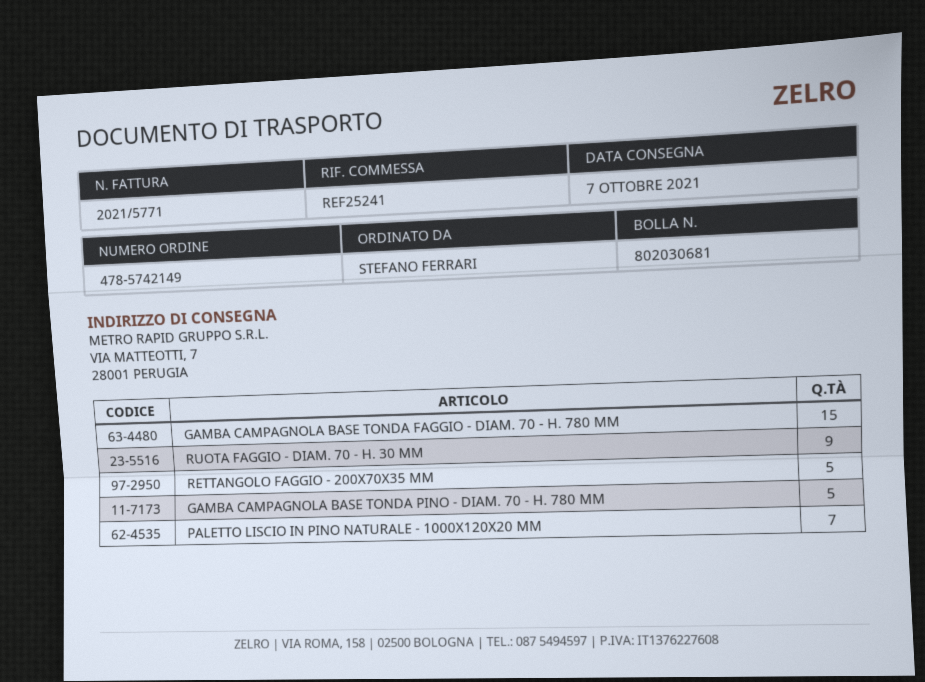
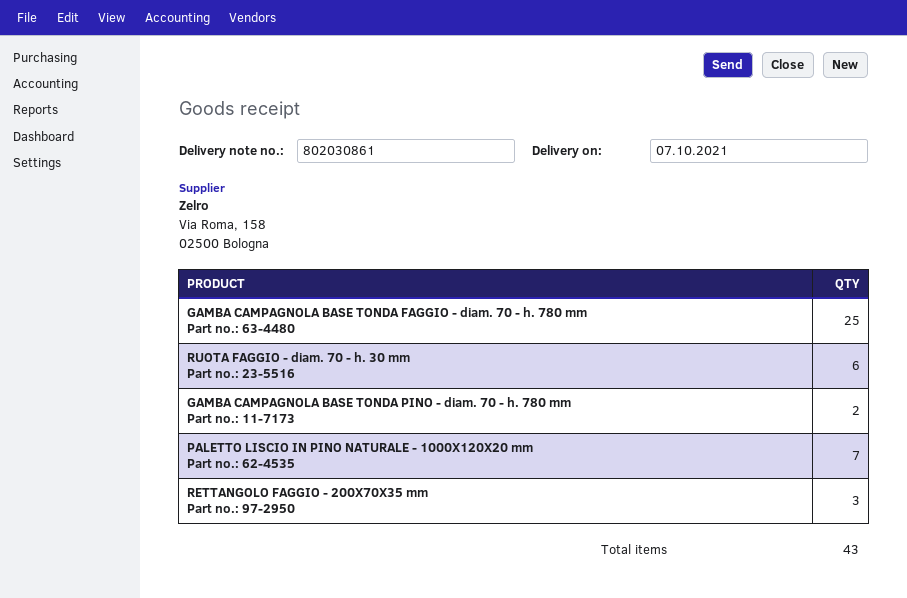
delivery note number: 802030681 -> 802030861
GAMBA CAMPAGNOLA BASE TONDA FAGGIO - DIAM. 70 - H. 780 MM: 15 -> 25
RUOTA FAGGIO - DIAM. 70 - H. 30 MM: 9 -> 6
RETTANGOLO FAGGIO - 200X70X35 MM: 5 -> 3
GAMBA CAMPAGNOLA BASE TONDA PINO - DIAM. 70 - H. 780 MM: 5 -> 2

